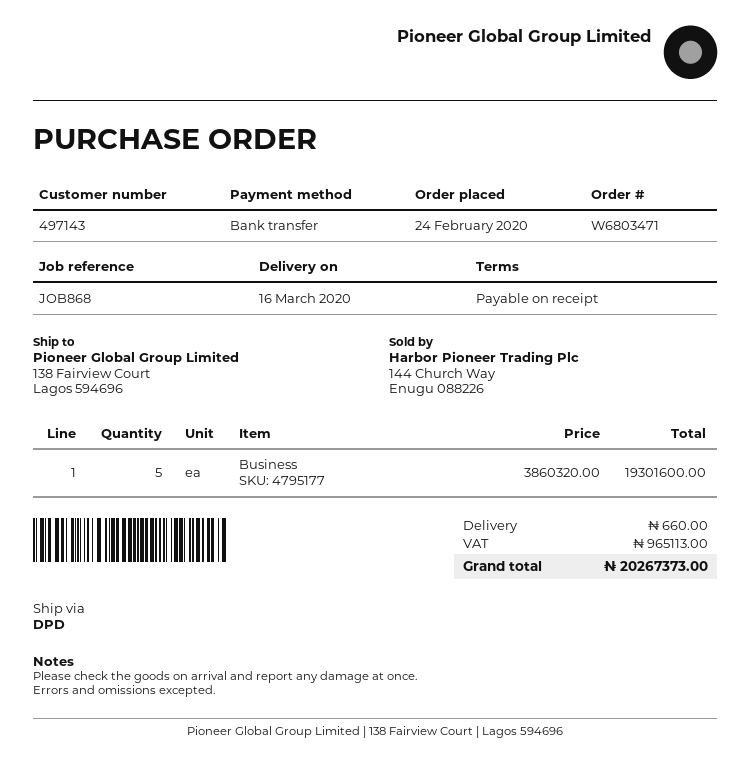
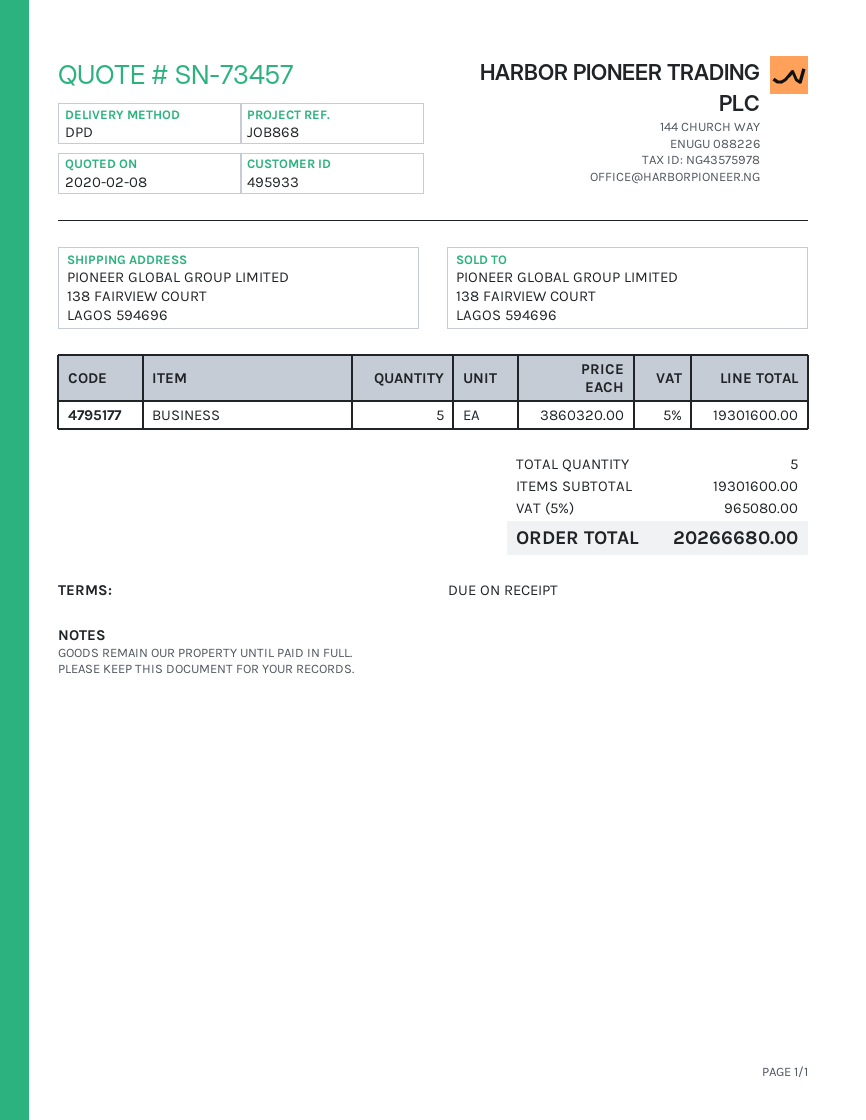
customer number: 497143 -> 495933
shipping: 660.00 -> none
tax: 965113.00 -> 965080.00
total: 20267373.00 -> 20266680.00

